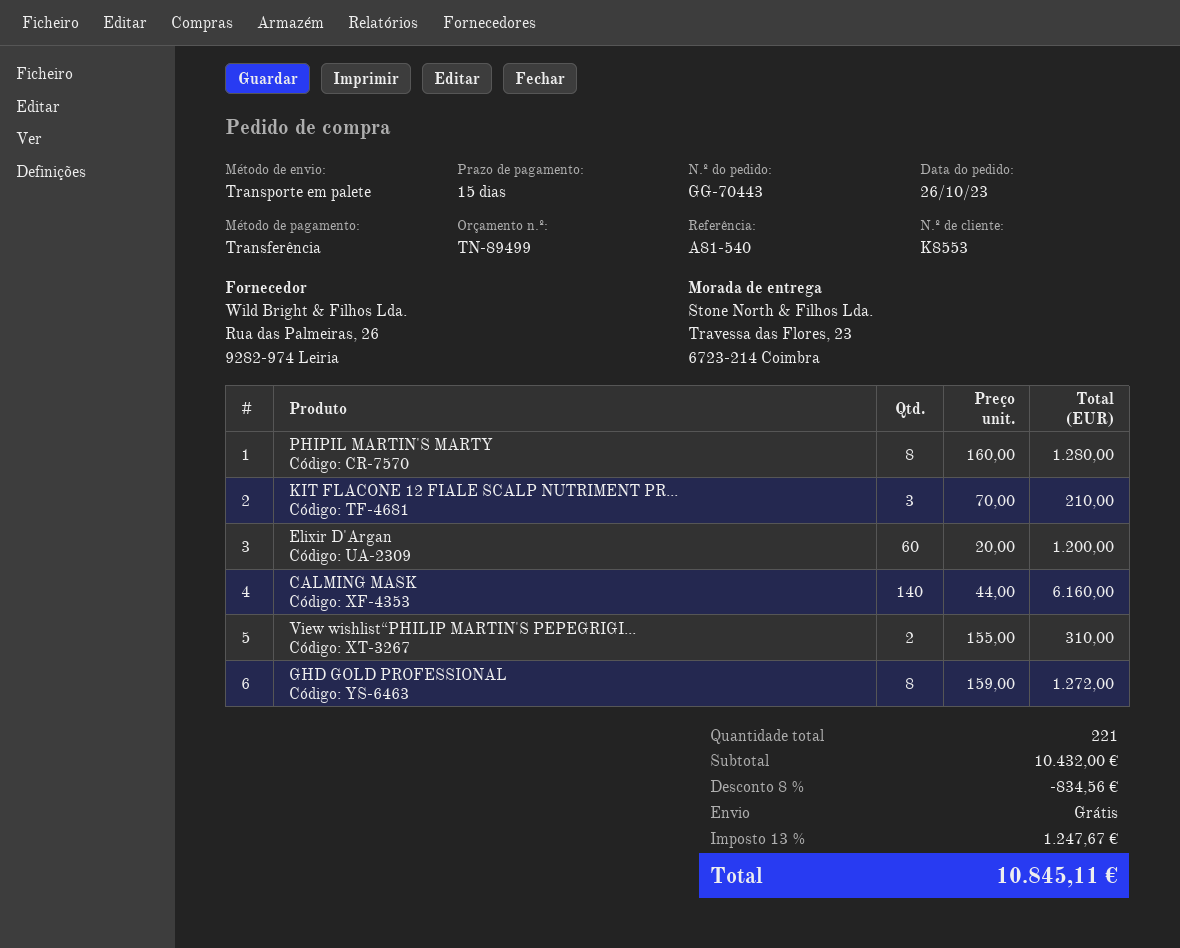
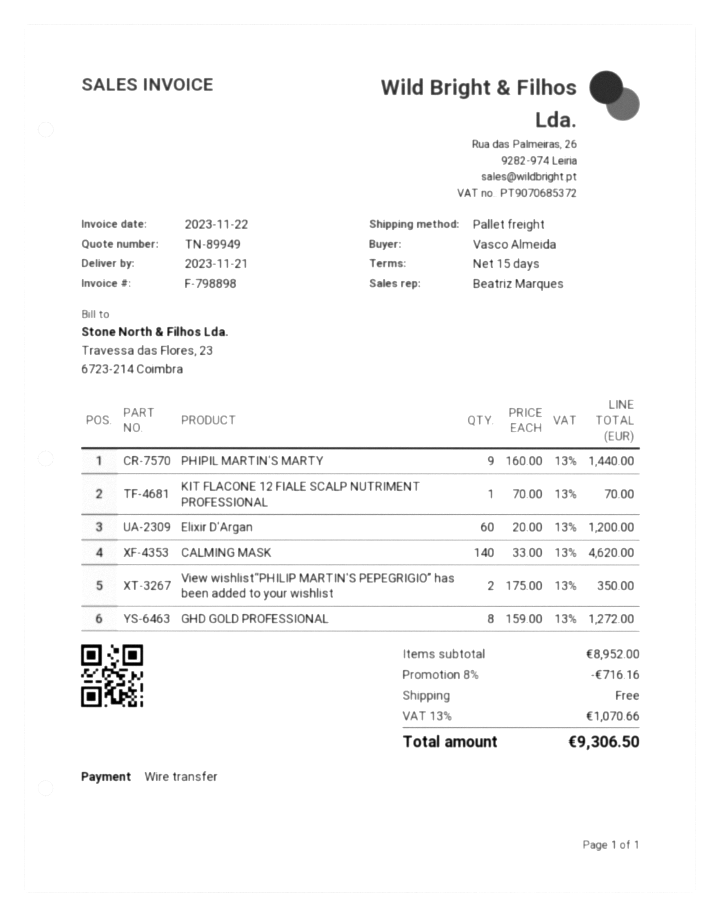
quote number: TN-89499 -> TN-89949
PHIPIL MARTIN'S MARTY: 8 x 160.00 = 1280.00 -> 9 x 160.00 = 1440.00
KIT FLACONE 12 FIALE SCALP NUTRIMENT PR...: 3 x 70.00 = 210.00 -> 1 x 70.00 = 70.00
CALMING MASK: 140 x 44.00 = 6160.00 -> 140 x 33.00 = 4620.00
View wishlist“PHILIP MARTIN'S PEPEGRIGI...: 2 x 155.00 = 310.00 -> 2 x 175.00 = 350.00
subtotal: 10432.00 -> 8952.00
discount: 8% = 834.56 -> 8% = 716.16
tax: 13% = 1247.67 -> 13% = 1070.66
total: 10845.11 -> 9306.50

